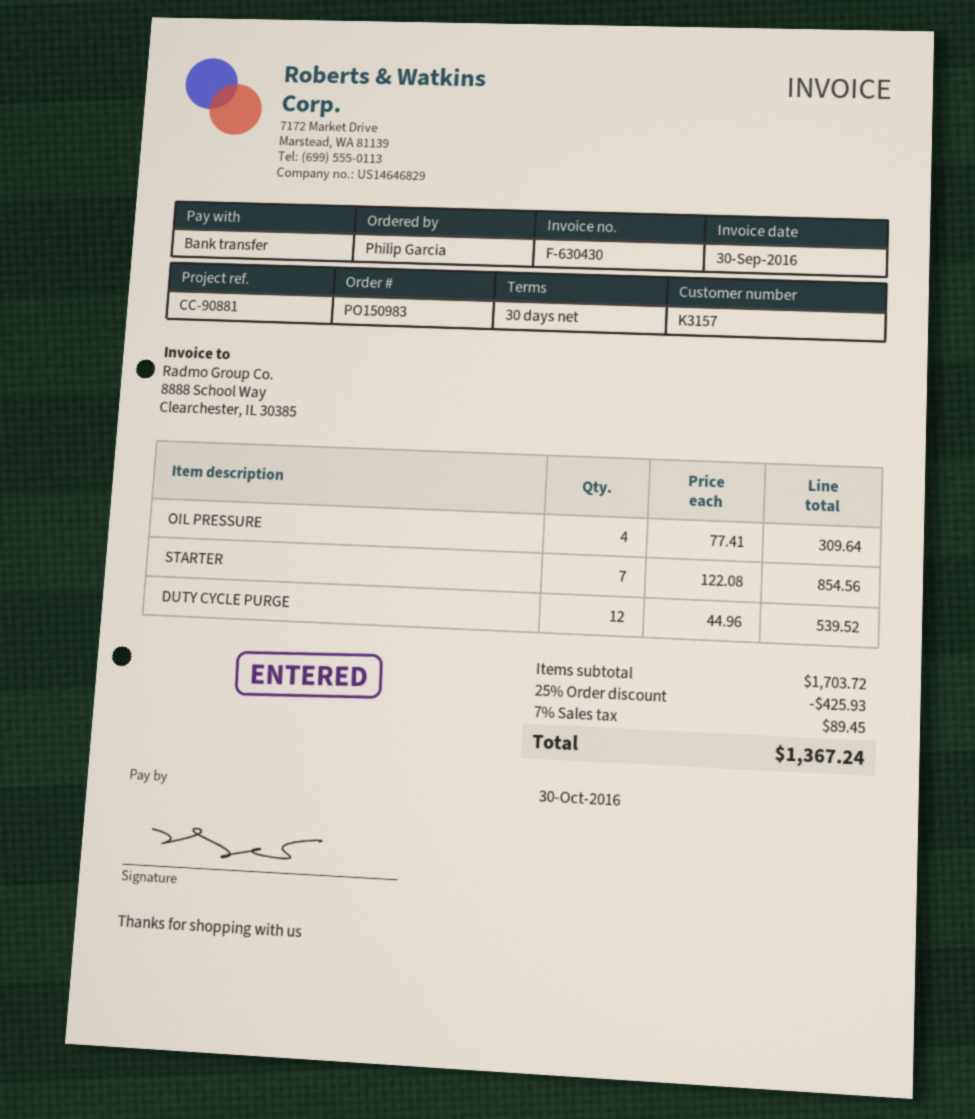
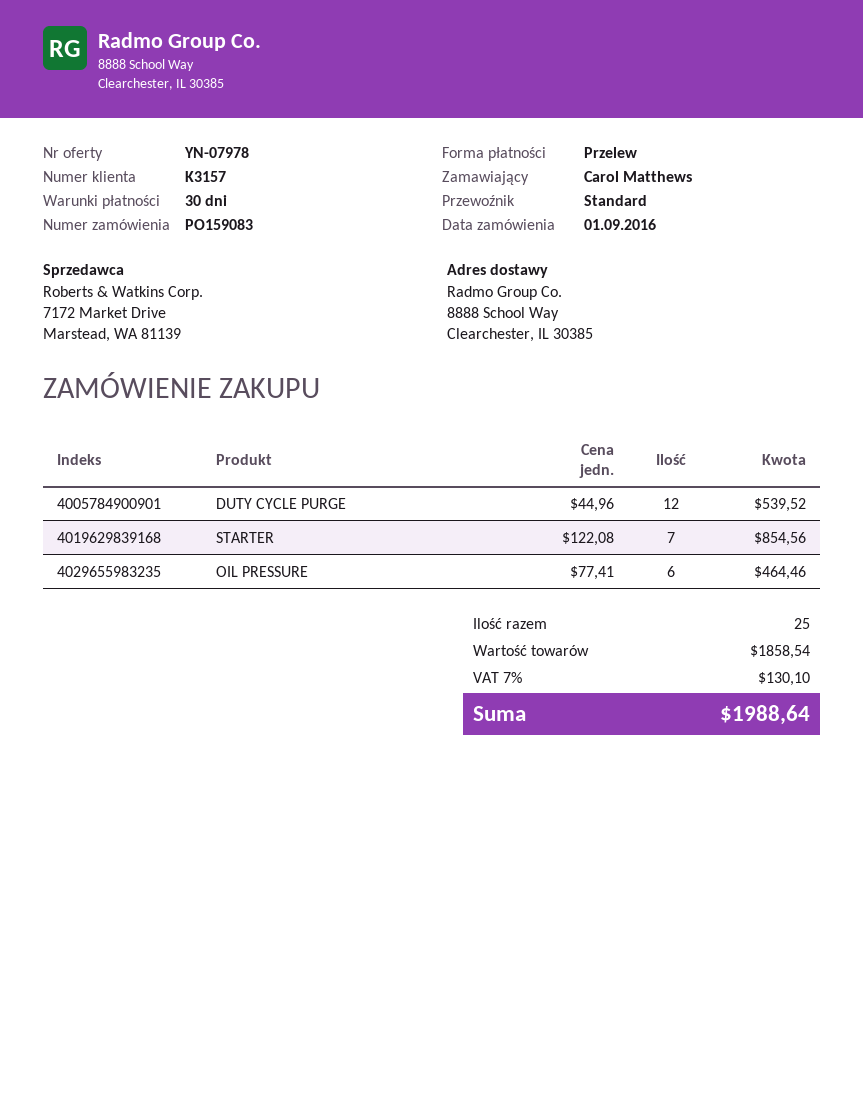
order number: PO150983 -> PO159083
ordered by: Philip Garcia -> Carol Matthews
OIL PRESSURE: 4 x 77.41 = 309.64 -> 6 x 77.41 = 464.46
subtotal: 1703.72 -> 1858.54
discount: 25% = 425.93 -> none
tax: 7% = 89.45 -> 7% = 130.10
total: 1367.24 -> 1988.64

